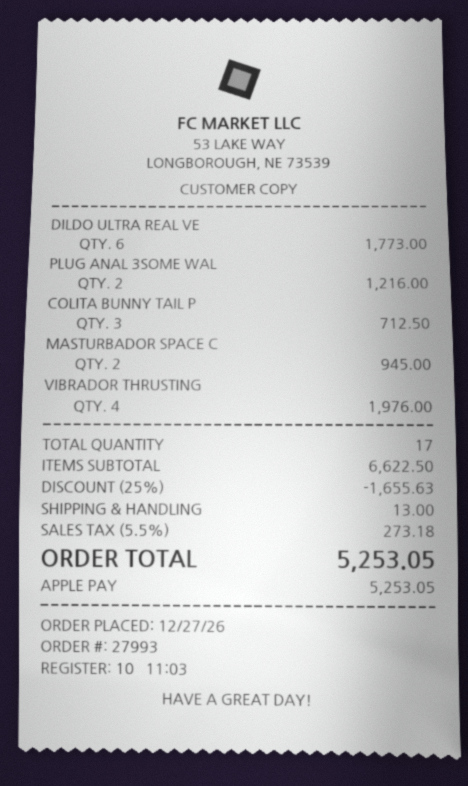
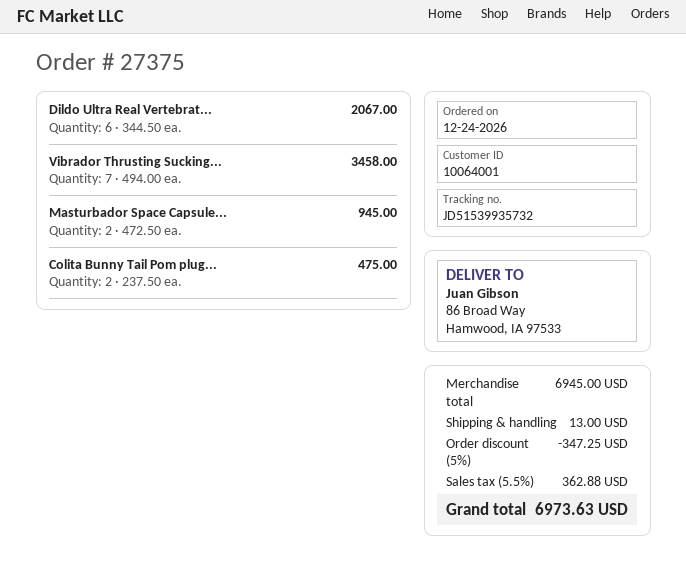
order number: 27993 -> 27375
order date: 2026-12-27 -> 2026-12-24
DILDO ULTRA REAL VE: 6 for 1773.00 -> 6 for 2067.00
PLUG ANAL 3SOME WAL: 2 for 1216.00 -> none
COLITA BUNNY TAIL P: 3 for 712.50 -> 2 for 475.00
VIBRADOR THRUSTING: 4 for 1976.00 -> 7 for 3458.00
subtotal: 6622.50 -> 6945.00
discount: 25% = 1655.63 -> 5% = 347.25
tax: 5.5% = 273.18 -> 5.5% = 362.88
total: 5253.05 -> 6973.63

